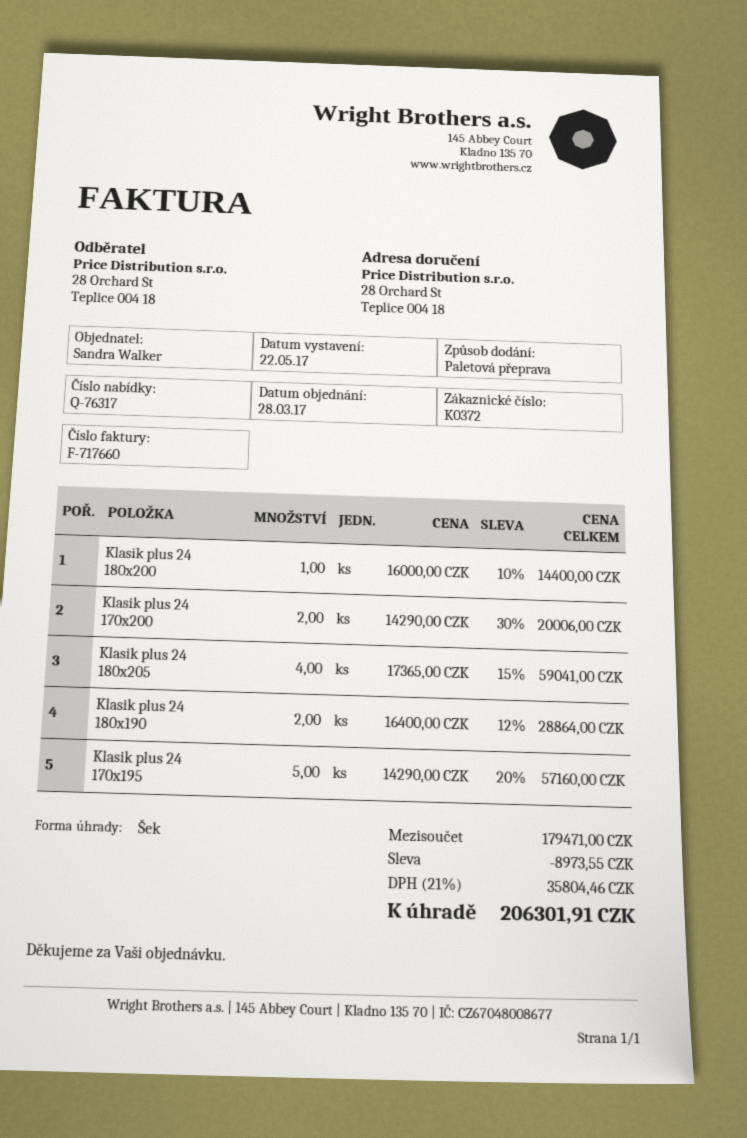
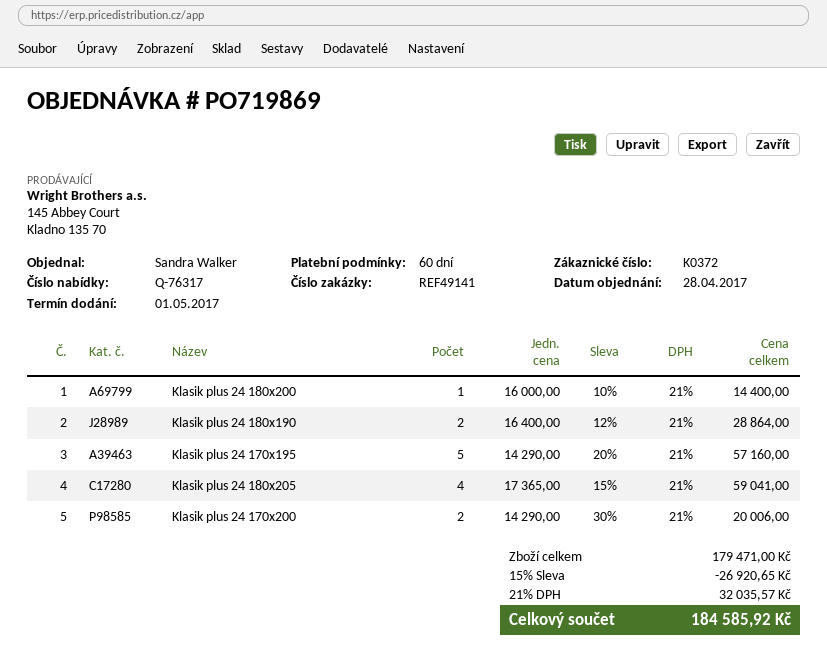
order date: 2017-03-28 -> 2017-04-28
discount: 8973.55 -> 26920.65
tax: 21% = 35804.46 -> 21% = 32035.57
total: 206301.91 -> 184585.92

